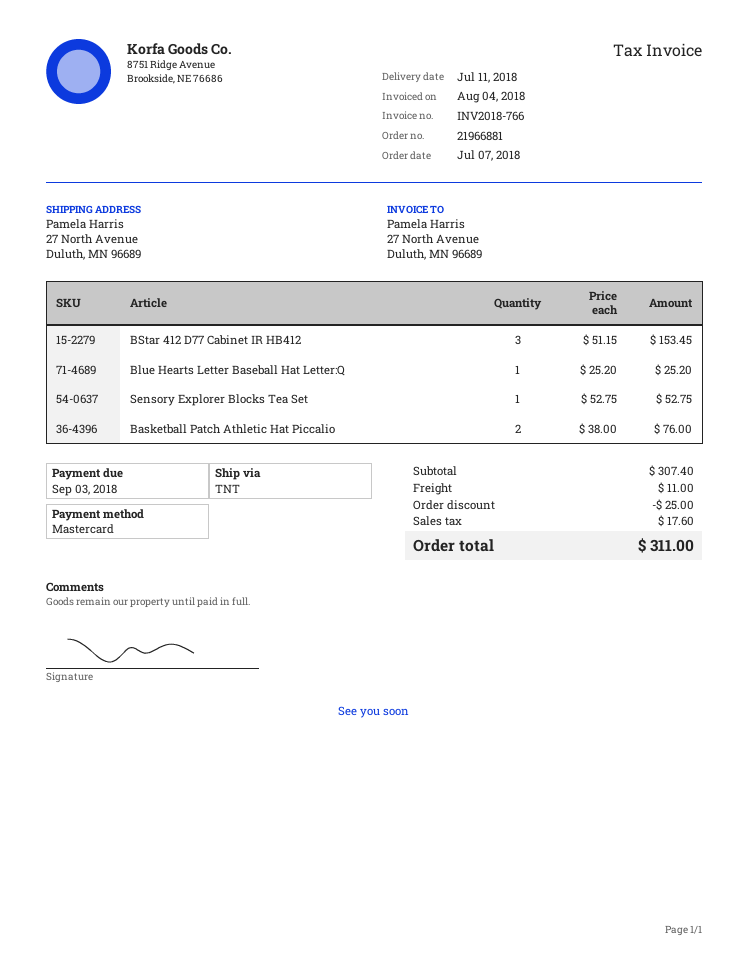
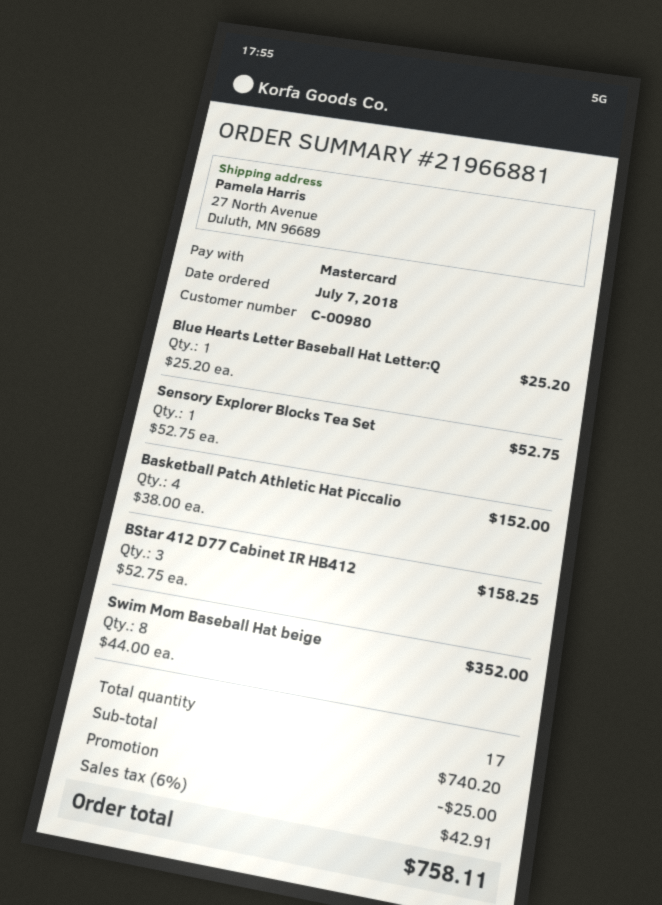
BStar 412 D77 Cabinet IR HB412: 3 x 51.15 = 153.45 -> 3 x 52.75 = 158.25
Basketball Patch Athletic Hat Piccalio: 2 x 38.00 = 76.00 -> 4 x 38.00 = 152.00
Swim Mom Baseball Hat beige: none -> 8 x 44.00 = 352.00
subtotal: 307.40 -> 740.20
shipping: 11.00 -> none
tax: 17.60 -> 42.91
total: 311.00 -> 758.11

